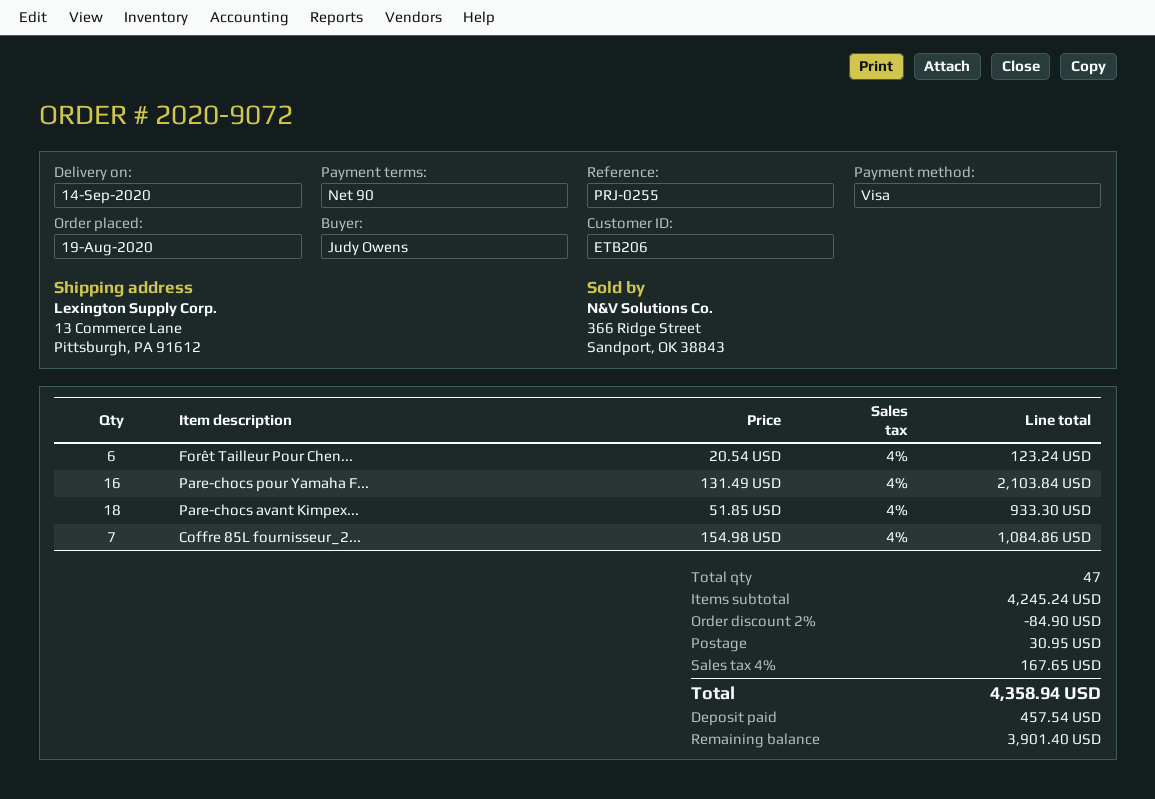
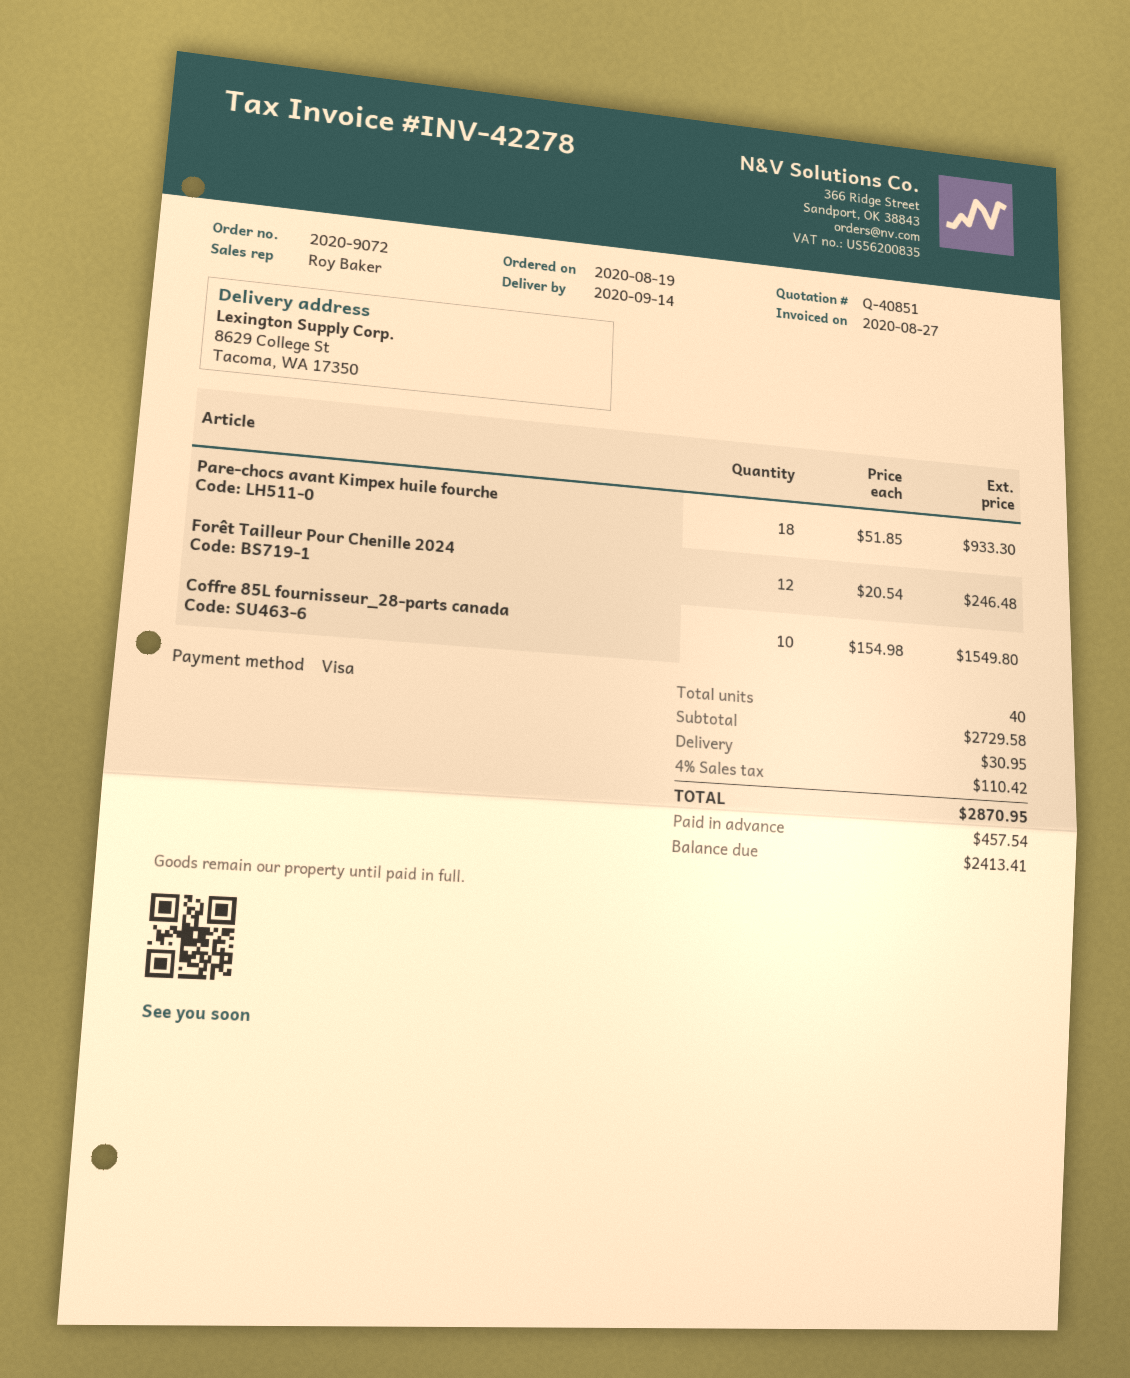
ship to: 13 Commerce Lane, Pittsburgh, PA 91612 -> 8629 College St, Tacoma, WA 17350
Forêt Tailleur Pour Chen...: 6 x 20.54 = 123.24 -> 12 x 20.54 = 246.48
Pare-chocs pour Yamaha F...: 16 x 131.49 = 2103.84 -> none
Coffre 85L fournisseur_2...: 7 x 154.98 = 1084.86 -> 10 x 154.98 = 1549.80
total quantity: 47 -> 40
subtotal: 4245.24 -> 2729.58
discount: 2% = 84.90 -> none
tax: 4% = 167.65 -> 4% = 110.42
total: 4358.94 -> 2870.95
balance: 3901.40 -> 2413.41

